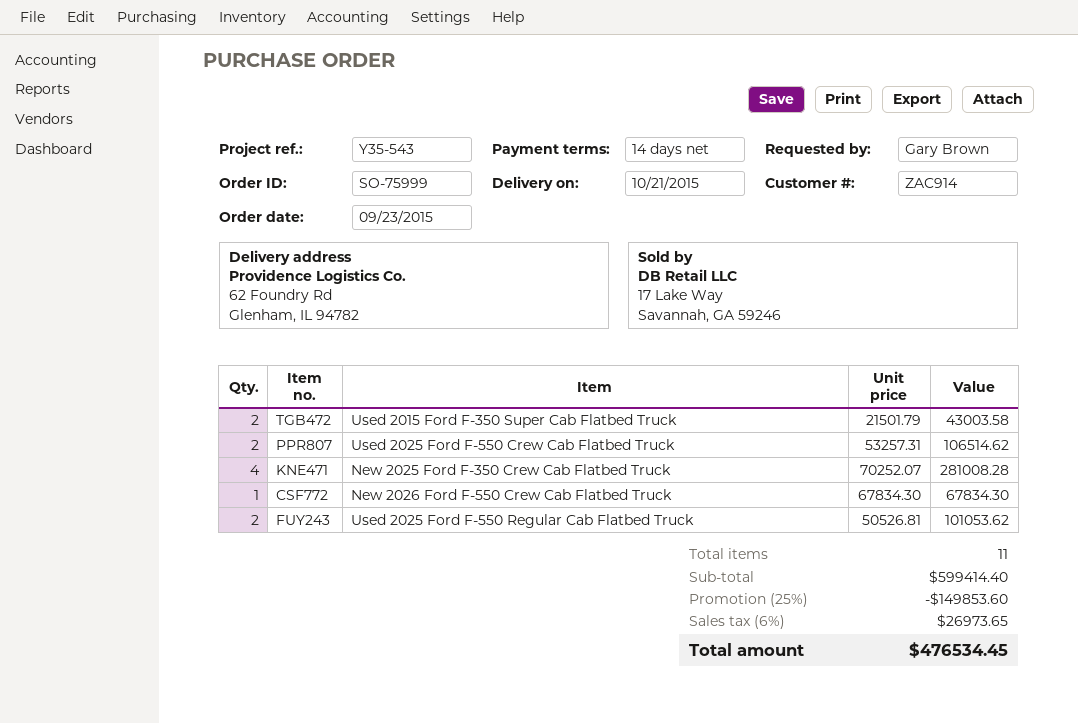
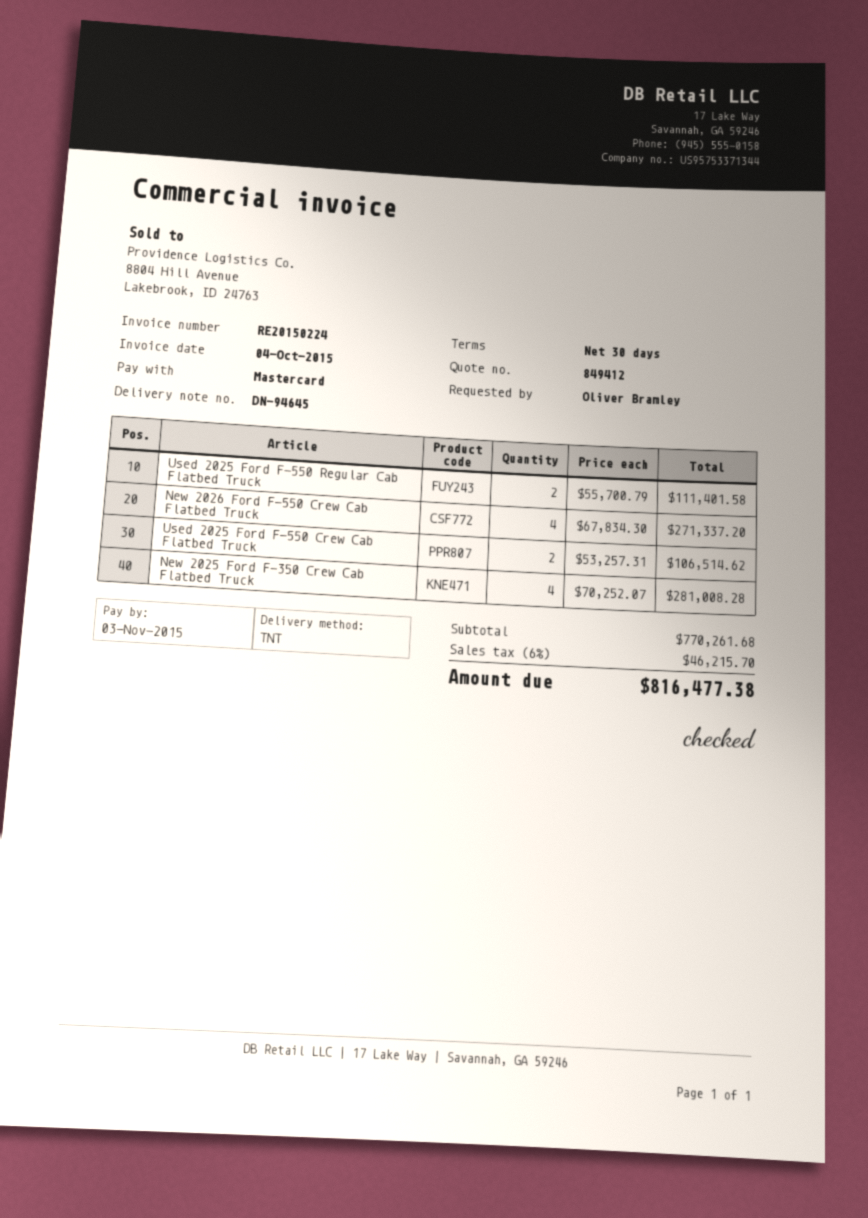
payment terms: 14 days -> 30 days
ordered by: Gary Brown -> Oliver Bramley
Used 2015 Ford F-350 Super Cab Flatbed Truck: 2 x 21501.79 = 43003.58 -> none
New 2026 Ford F-550 Crew Cab Flatbed Truck: 1 x 67834.30 = 67834.30 -> 4 x 67834.30 = 271337.20
Used 2025 Ford F-550 Regular Cab Flatbed Truck: 2 x 50526.81 = 101053.62 -> 2 x 55700.79 = 111401.58
subtotal: 599414.40 -> 770261.68
discount: 25% = 149853.60 -> none
tax: 6% = 26973.65 -> 6% = 46215.70
total: 476534.45 -> 816477.38

